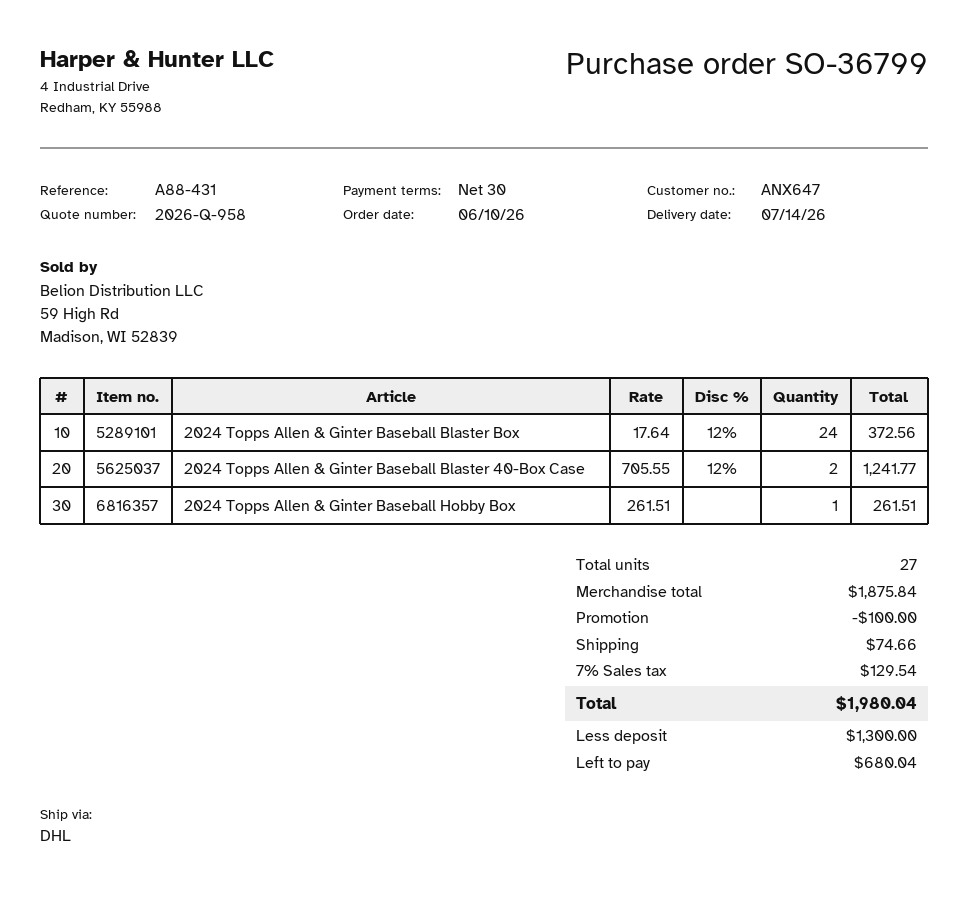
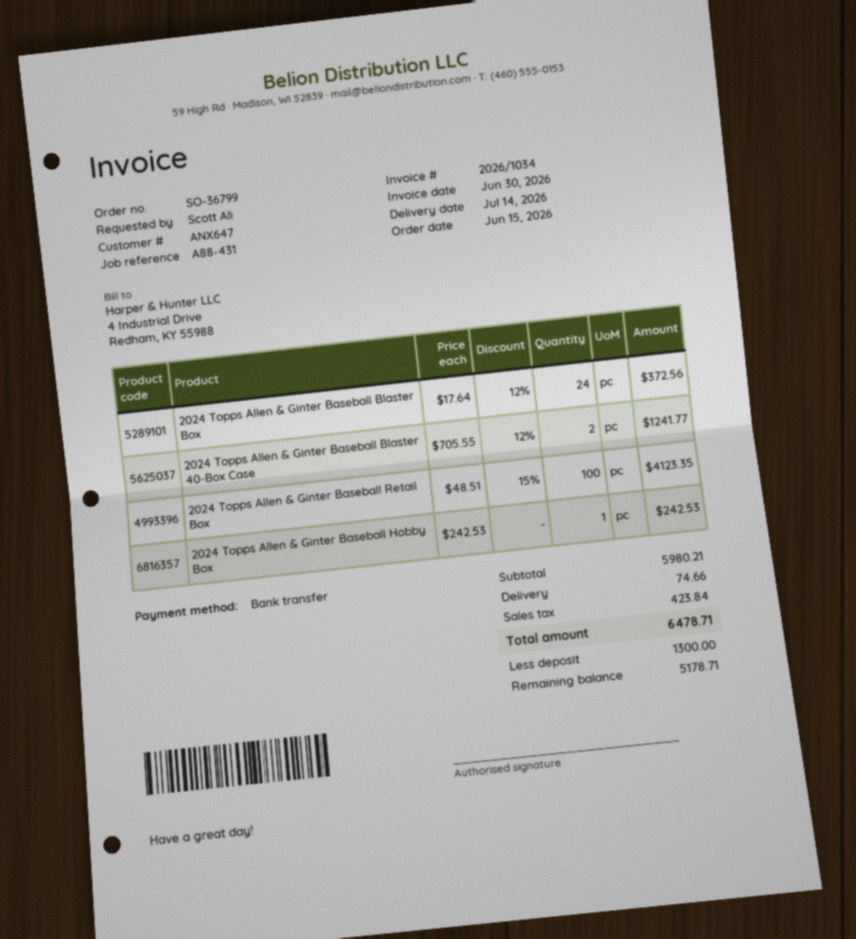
order date: 2026-06-10 -> 2026-06-15
2024 Topps Allen & Ginter Baseball Hobby Box: 1 x 261.51 = 261.51 -> 1 x 242.53 = 242.53
2024 Topps Allen & Ginter Baseball Retail Box: none -> 100 x 48.51 - 15% = 4123.35
subtotal: 1875.84 -> 5980.21
discount: 100.00 -> none
tax: 129.54 -> 423.84
total: 1980.04 -> 6478.71
balance: 680.04 -> 5178.71

